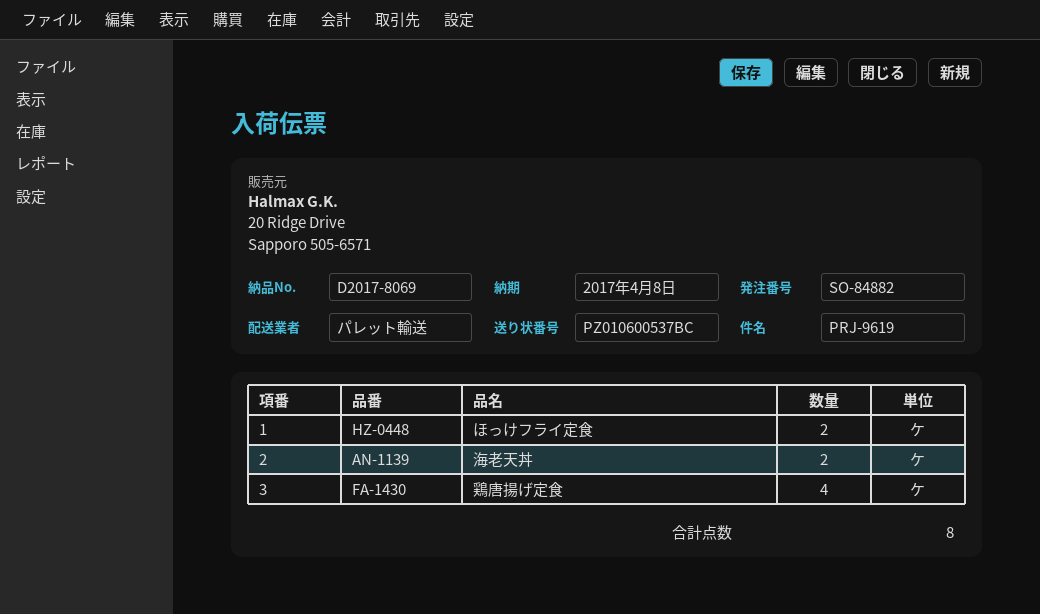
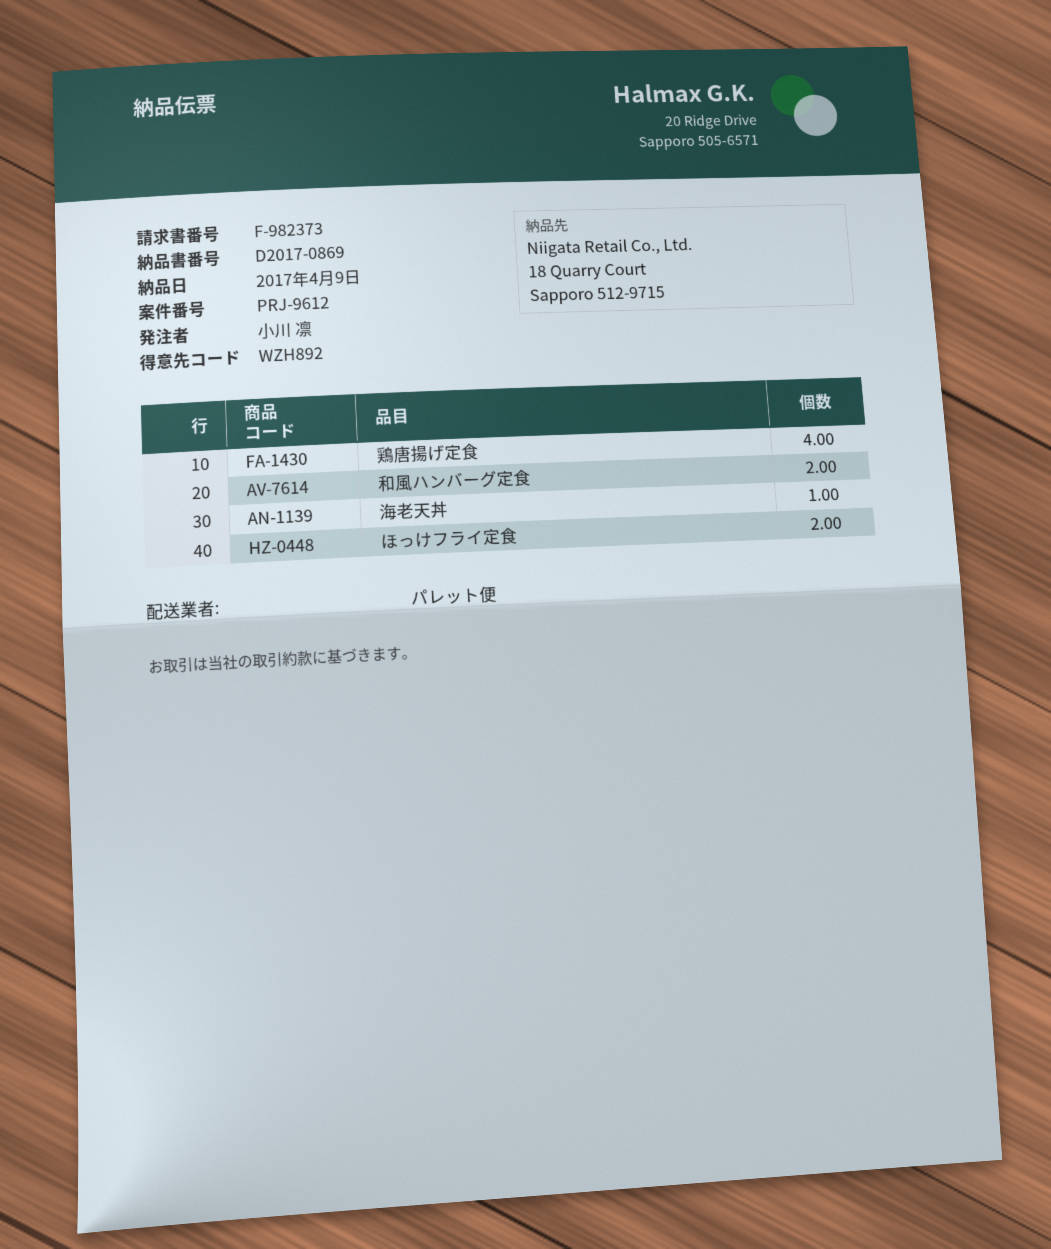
delivery note number: D2017-8069 -> D2017-0869
delivery date: 2017-04-08 -> 2017-04-09
reference: PRJ-9619 -> PRJ-9612
海老天丼: 2 -> 1
和風ハンバーグ定食: none -> 2

